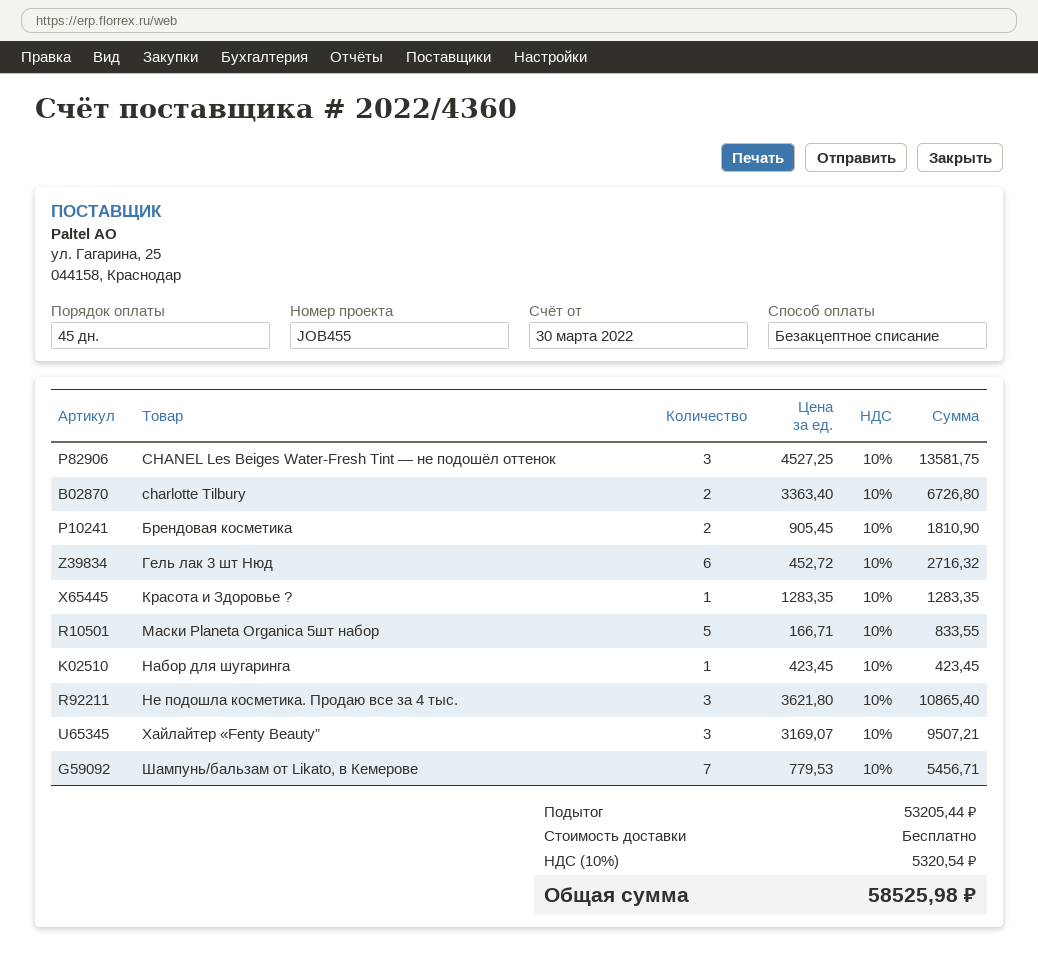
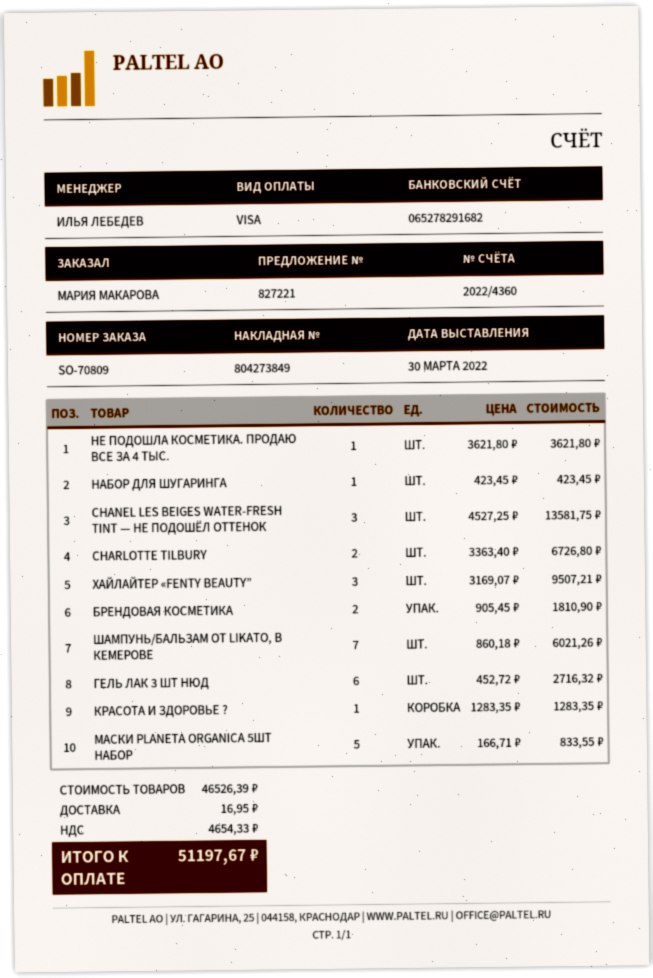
payment method: direct debit -> Visa
Не подошла косметика. Продаю все за 4 тыс.: 3 x 3621.80 = 10865.40 -> 1 x 3621.80 = 3621.80
Шампунь/бальзам от Likato, в Кемерове: 7 x 779.53 = 5456.71 -> 7 x 860.18 = 6021.26
subtotal: 53205.44 -> 46526.39
shipping: 0.00 -> 16.95
tax: 5320.54 -> 4654.33
total: 58525.98 -> 51197.67

